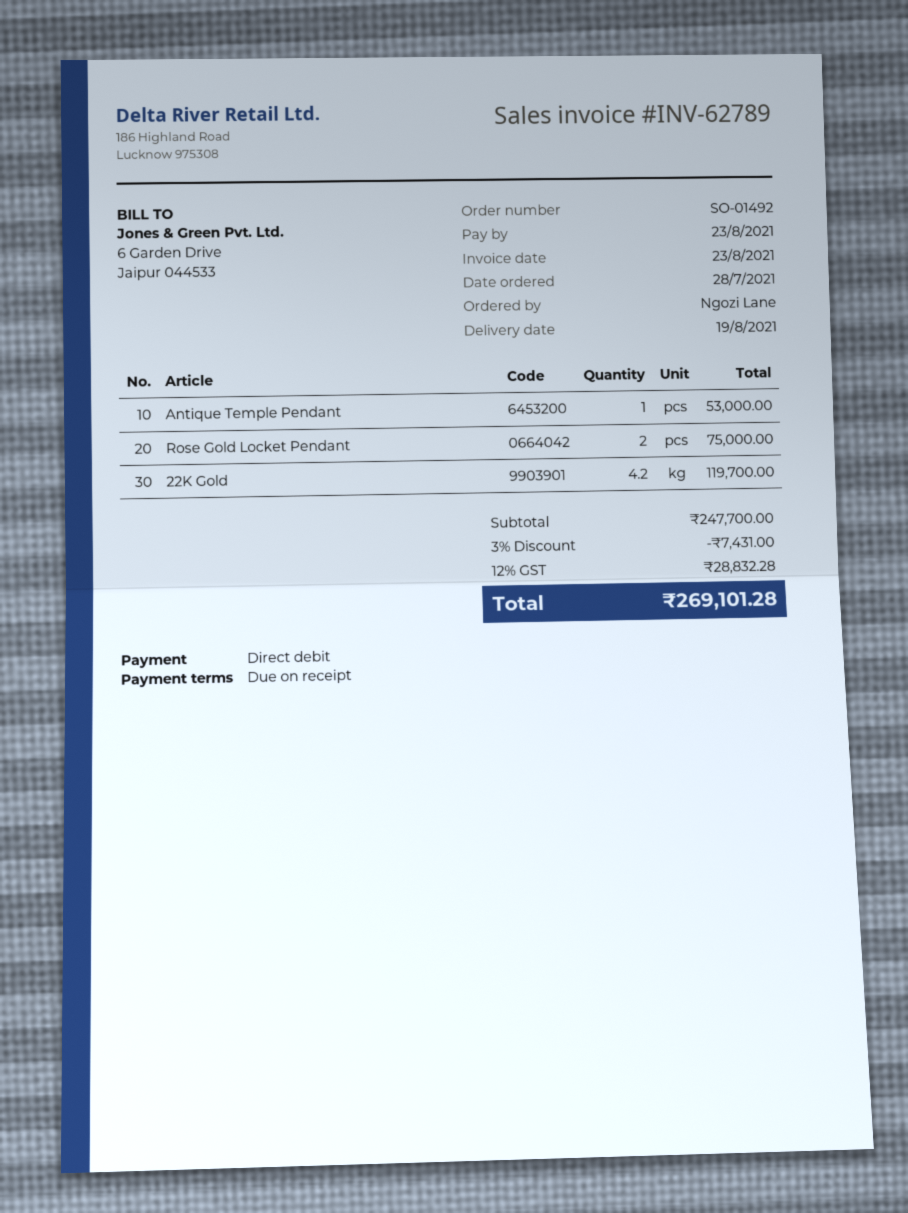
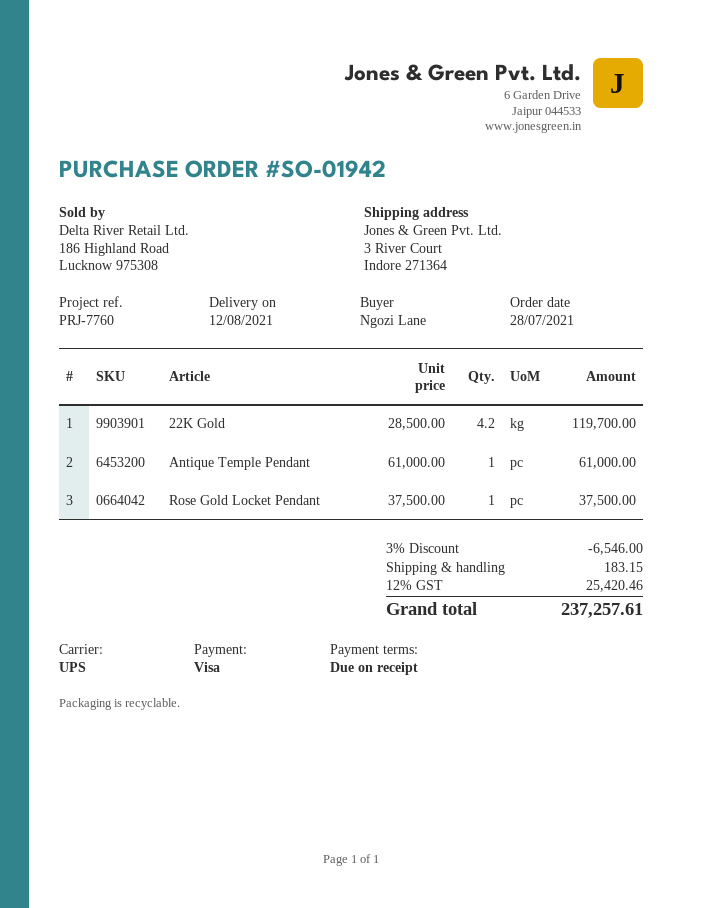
order number: SO-01492 -> SO-01942
delivery date: 2021-08-19 -> 2021-08-12
payment method: direct debit -> Visa
Antique Temple Pendant: 1 for 53000.00 -> 1 for 61000.00
Rose Gold Locket Pendant: 2 for 75000.00 -> 1 for 37500.00
discount: 3% = 7431.00 -> 3% = 6546.00
shipping: none -> 183.15
tax: 12% = 28832.28 -> 12% = 25420.46
total: 269101.28 -> 237257.61

